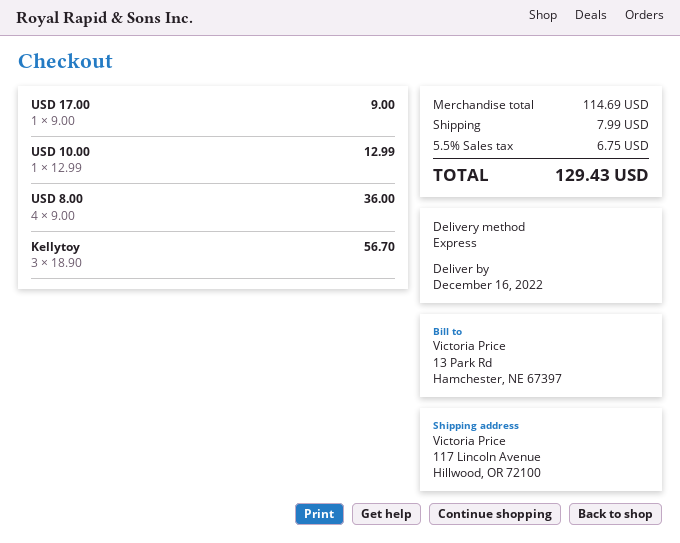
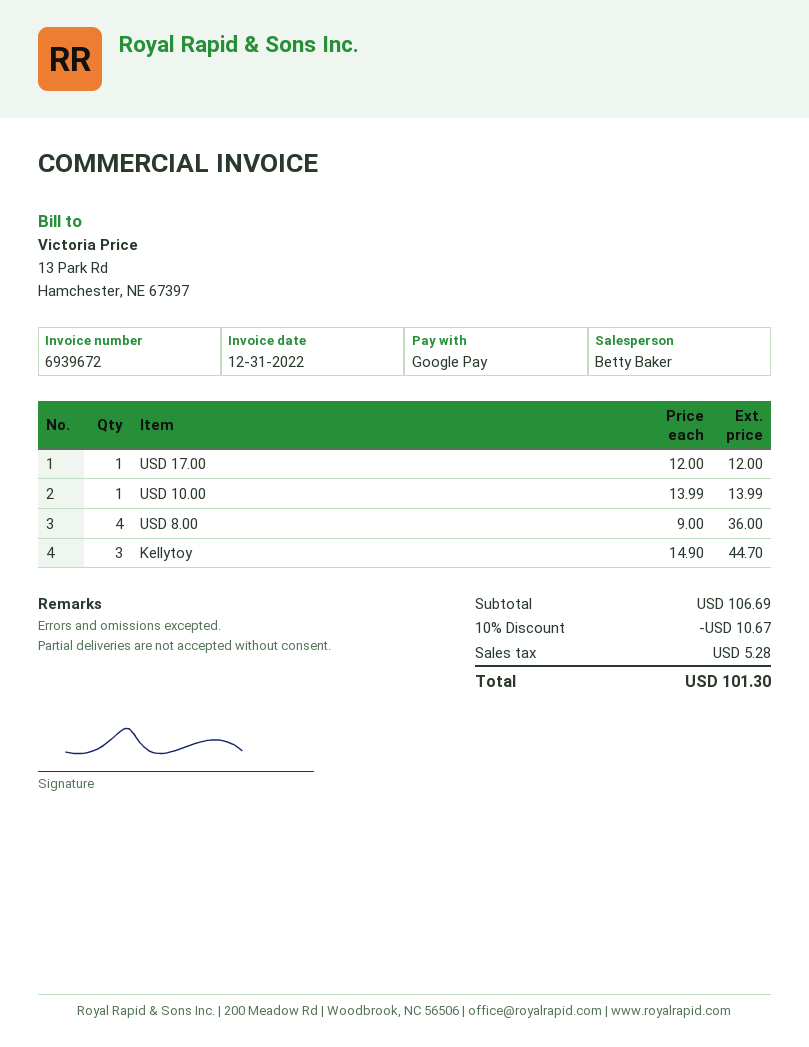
USD 17.00: 1 x 9.00 = 9.00 -> 1 x 12.00 = 12.00
USD 10.00: 1 x 12.99 = 12.99 -> 1 x 13.99 = 13.99
Kellytoy: 3 x 18.90 = 56.70 -> 3 x 14.90 = 44.70
subtotal: 114.69 -> 106.69
discount: none -> 10% = 10.67
shipping: 7.99 -> none
tax: 6.75 -> 5.28
total: 129.43 -> 101.30

